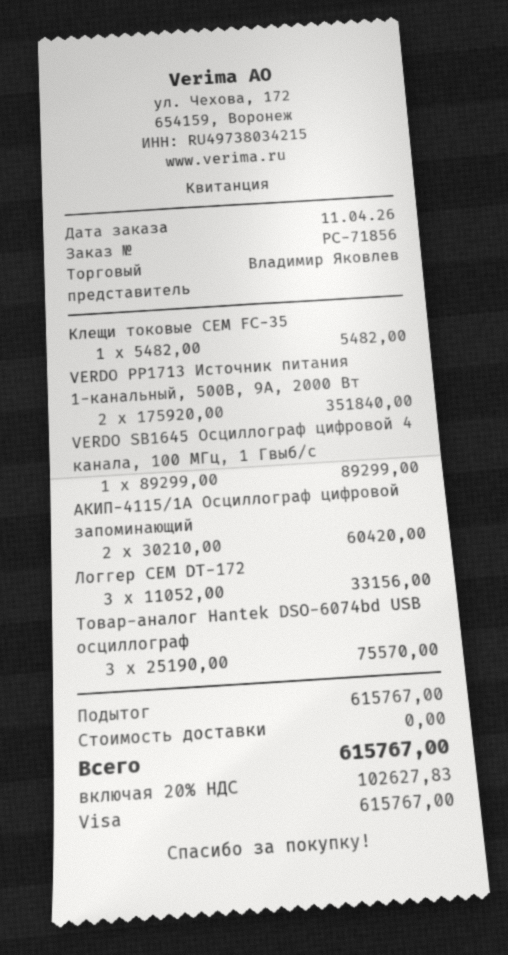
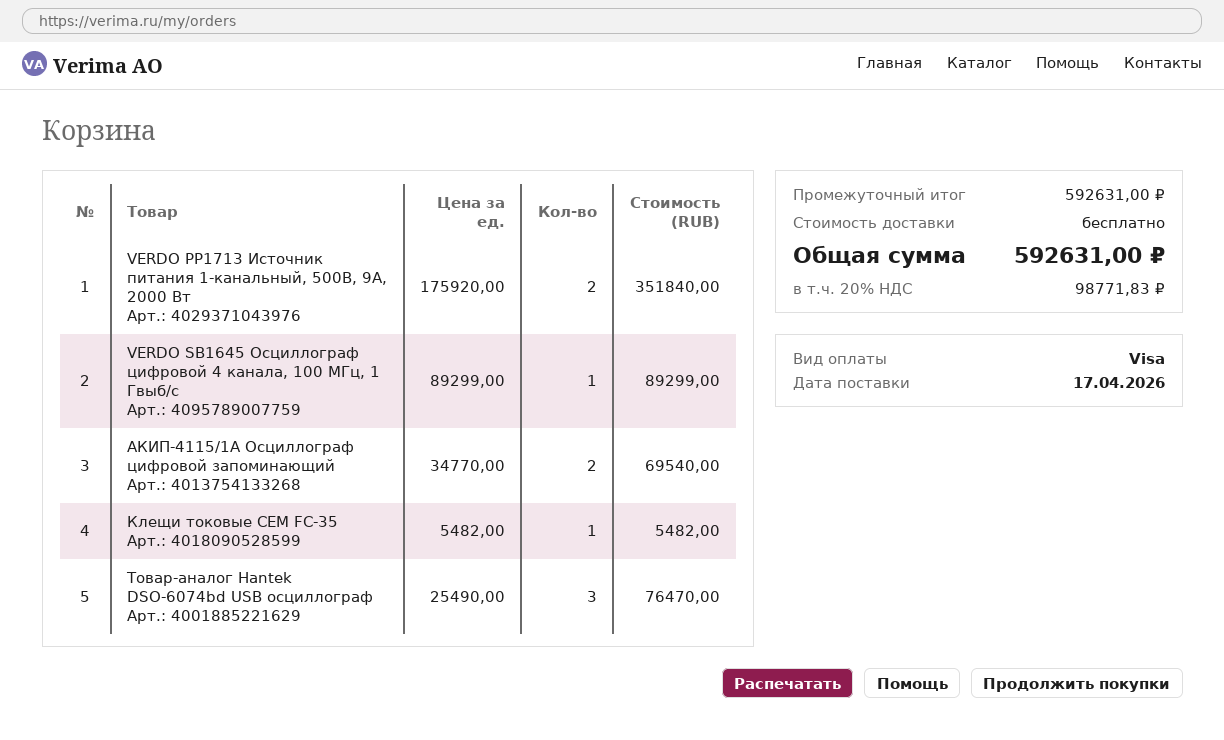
АКИП-4115/1А Осциллограф цифровой запоминающий: 2 x 30210.00 = 60420.00 -> 2 x 34770.00 = 69540.00
Логгер CEM DT-172: 3 x 11052.00 = 33156.00 -> none
Товар-аналог Hantek DSO-6074bd USB осциллограф: 3 x 25190.00 = 75570.00 -> 3 x 25490.00 = 76470.00
subtotal: 615767.00 -> 592631.00
tax: 20% = 102627.83 -> 20% = 98771.83
total: 615767.00 -> 592631.00

